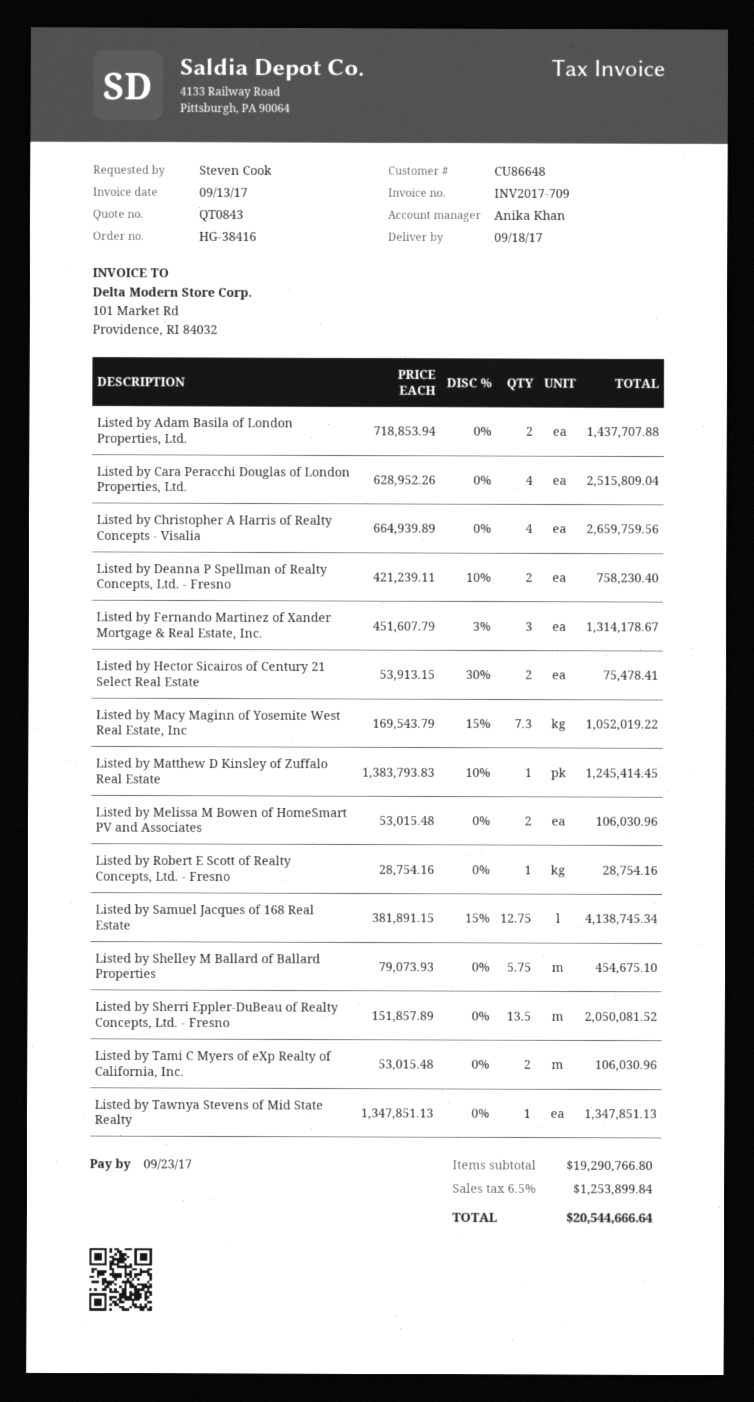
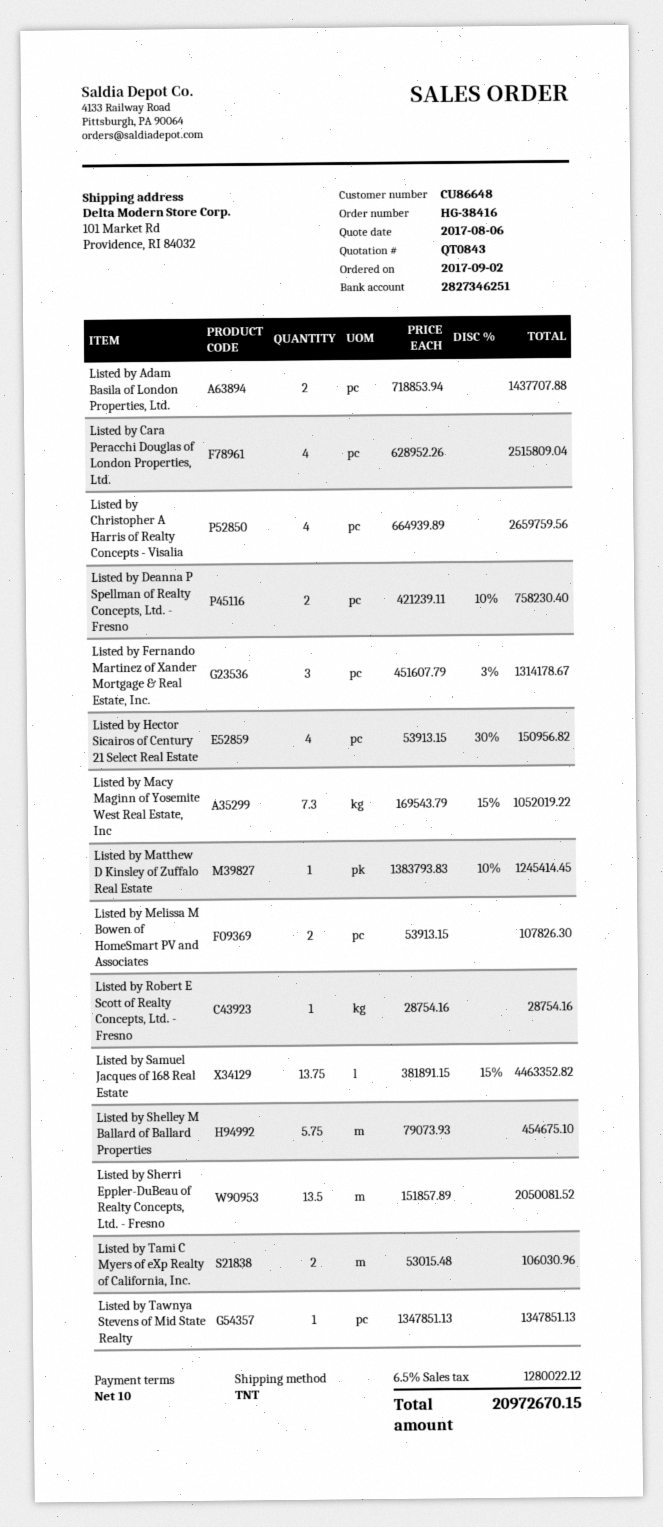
Listed by Hector Sicairos of Century 21 Select Real Estate: 2 x 53913.15 - 30% = 75478.41 -> 4 x 53913.15 - 30% = 150956.82
Listed by Melissa M Bowen of HomeSmart PV and Associates: 2 x 53015.48 = 106030.96 -> 2 x 53913.15 = 107826.30
Listed by Samuel Jacques of 168 Real Estate: 12.75 x 381891.15 - 15% = 4138745.34 -> 13.75 x 381891.15 - 15% = 4463352.82
tax: 6.5% = 1253899.84 -> 6.5% = 1280022.12
total: 20544666.64 -> 20972670.15

